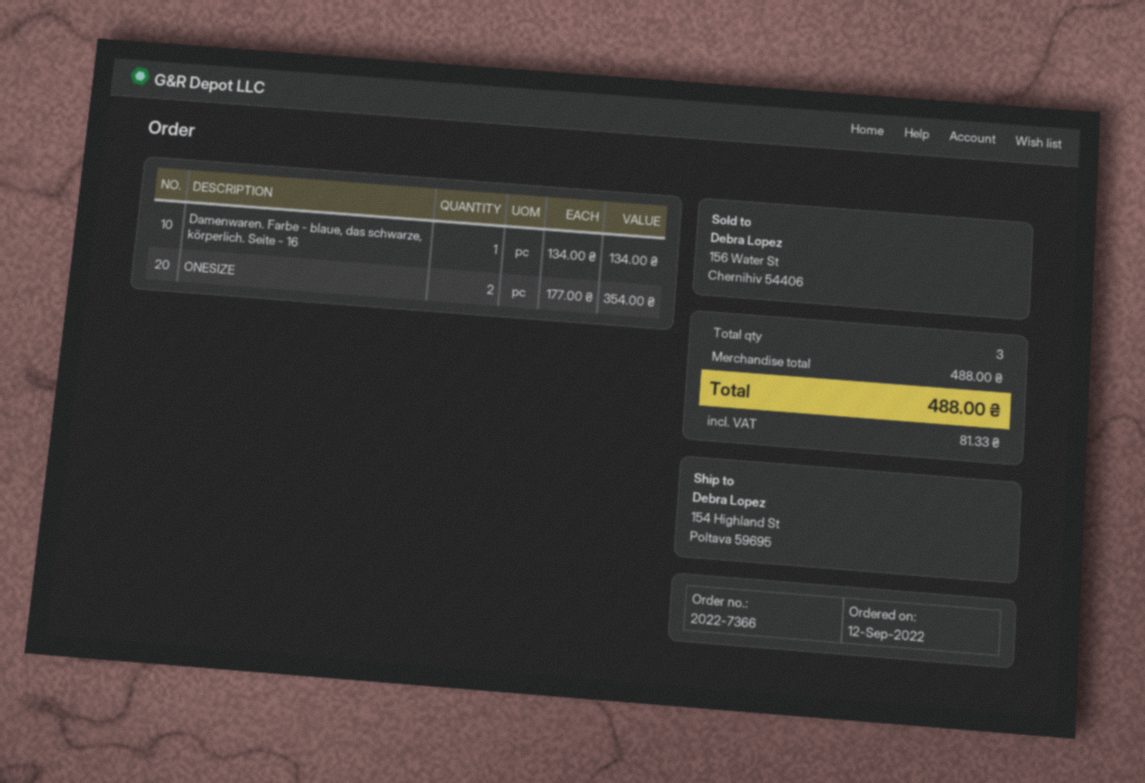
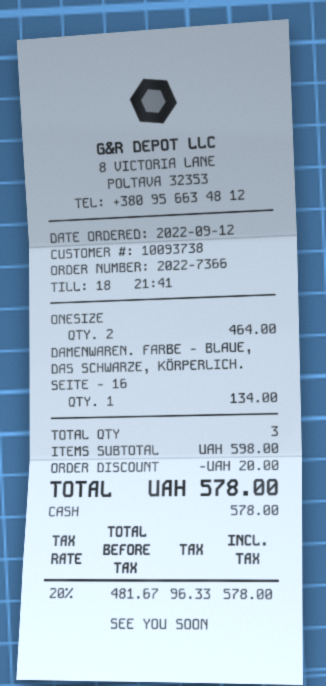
ONESIZE: 2 for 354.00 -> 2 for 464.00
subtotal: 488.00 -> 598.00
discount: none -> 20.00
tax: 81.33 -> 96.33
total: 488.00 -> 578.00

